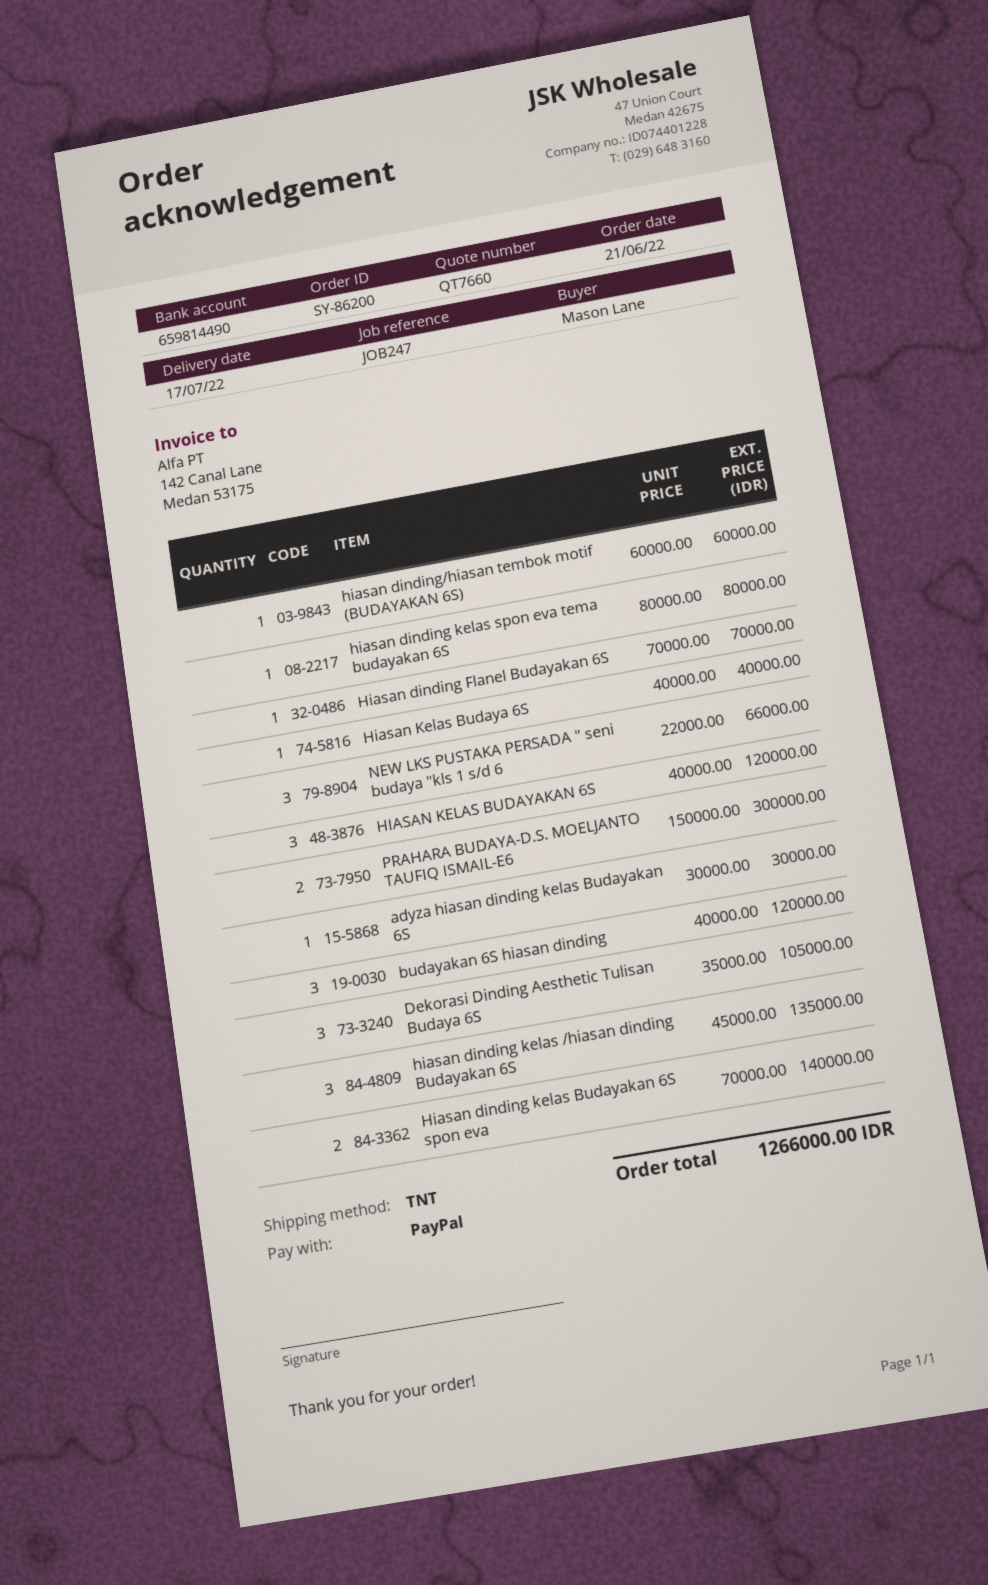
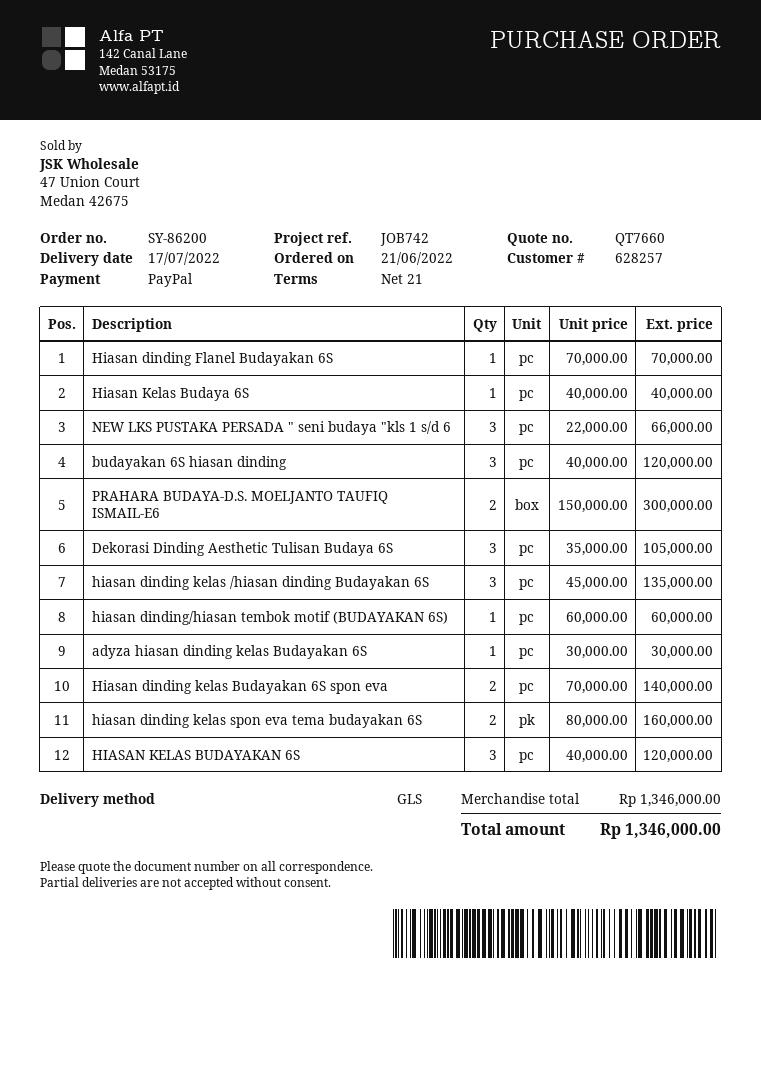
reference: JOB247 -> JOB742
shipping method: TNT -> GLS
hiasan dinding kelas spon eva tema budayakan 6S: 1 x 80000.00 = 80000.00 -> 2 x 80000.00 = 160000.00
total: 1266000.00 -> 1346000.00

